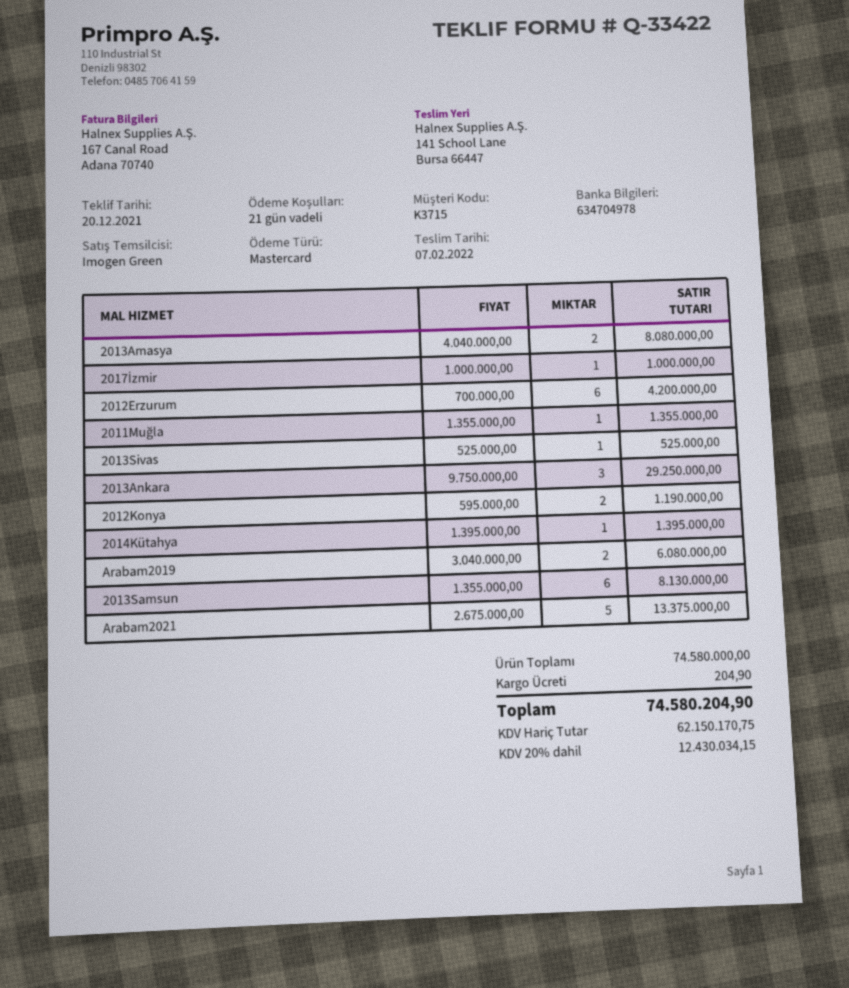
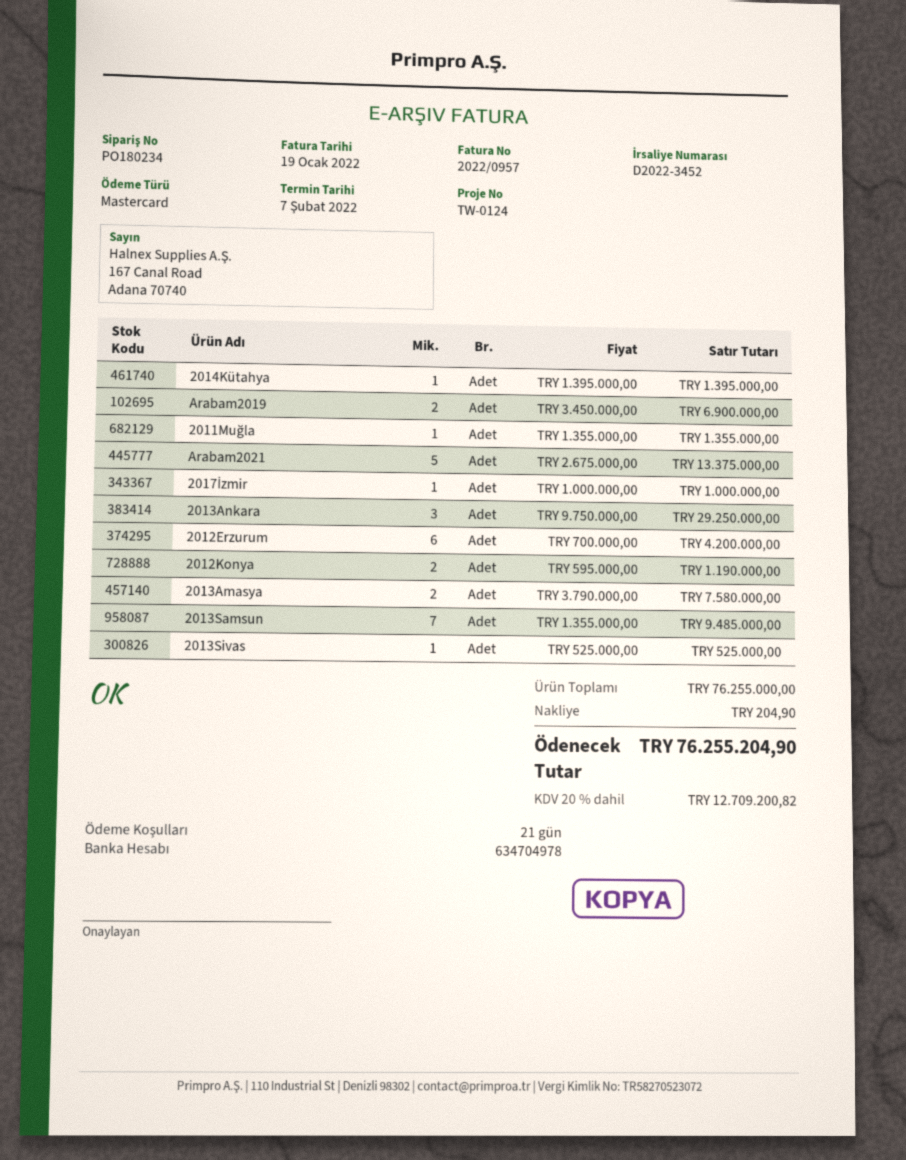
2013Amasya: 2 x 4040000.00 = 8080000.00 -> 2 x 3790000.00 = 7580000.00
Arabam2019: 2 x 3040000.00 = 6080000.00 -> 2 x 3450000.00 = 6900000.00
2013Samsun: 6 x 1355000.00 = 8130000.00 -> 7 x 1355000.00 = 9485000.00
subtotal: 74580000.00 -> 76255000.00
tax: 20% = 12430034.15 -> 20% = 12709200.82
total: 74580204.90 -> 76255204.90

